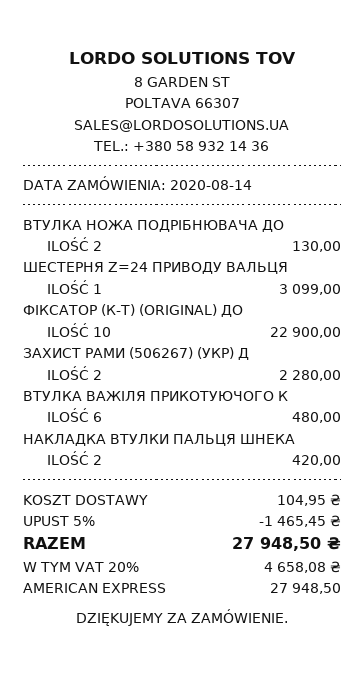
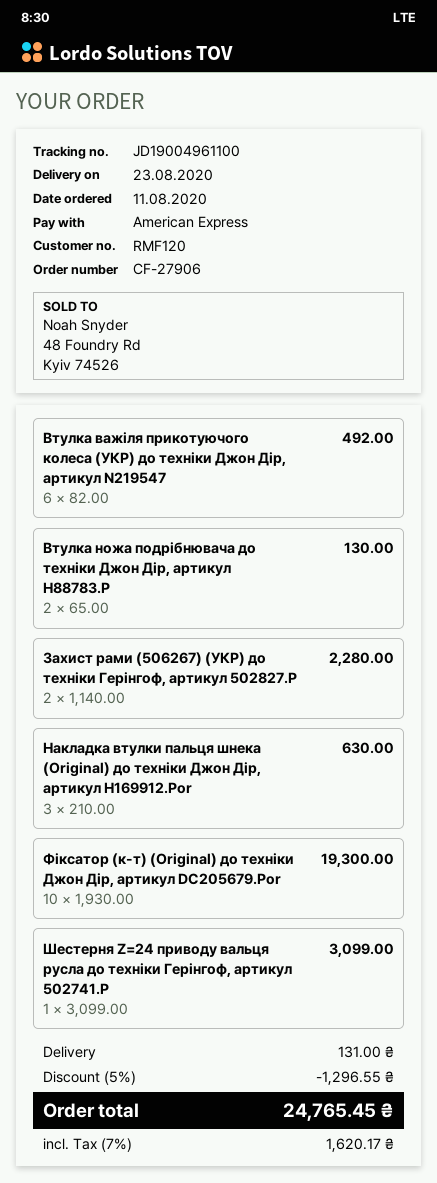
order date: 2020-08-14 -> 2020-08-11
ФІКСАТОР (К-Т) (ORIGINAL) ДО: 10 for 22900.00 -> 10 for 19300.00
ВТУЛКА ВАЖІЛЯ ПРИКОТУЮЧОГО К: 6 for 480.00 -> 6 for 492.00
НАКЛАДКА ВТУЛКИ ПАЛЬЦЯ ШНЕКА: 2 for 420.00 -> 3 for 630.00
discount: 5% = 1465.45 -> 5% = 1296.55
shipping: 104.95 -> 131.00
tax: 20% = 4658.08 -> 7% = 1620.17
total: 27948.50 -> 24765.45

